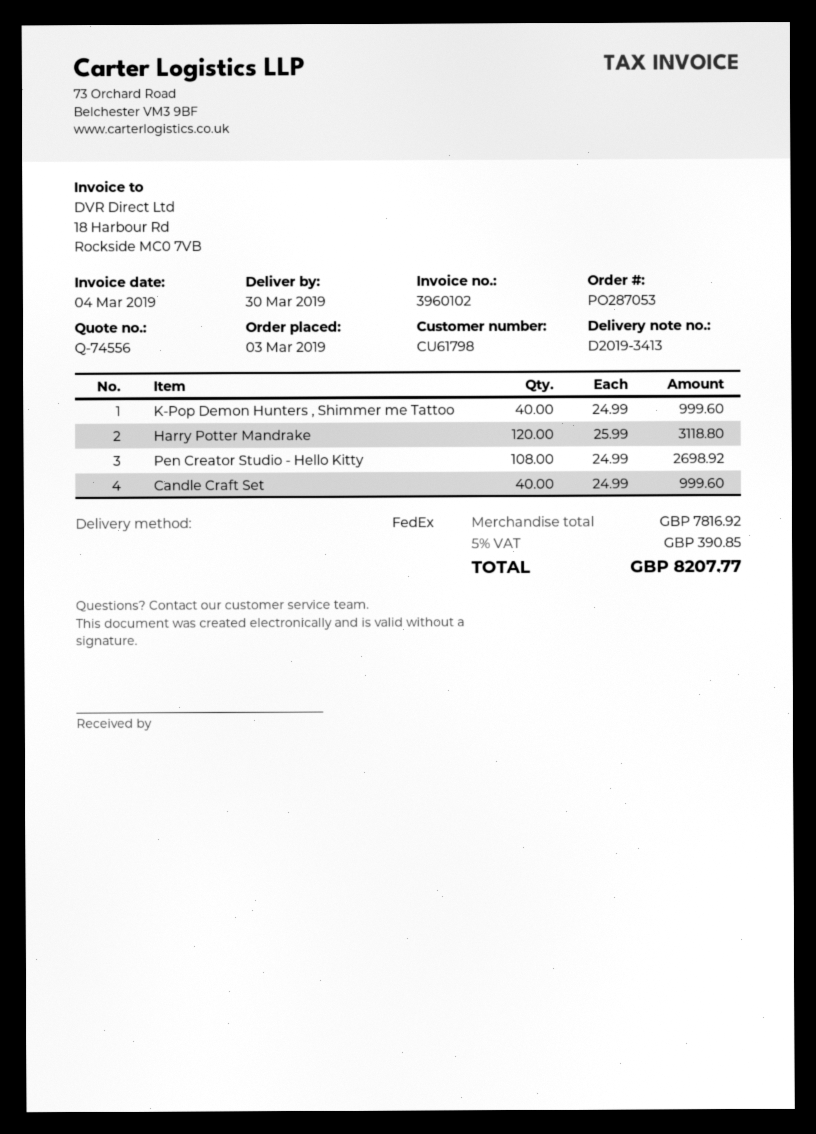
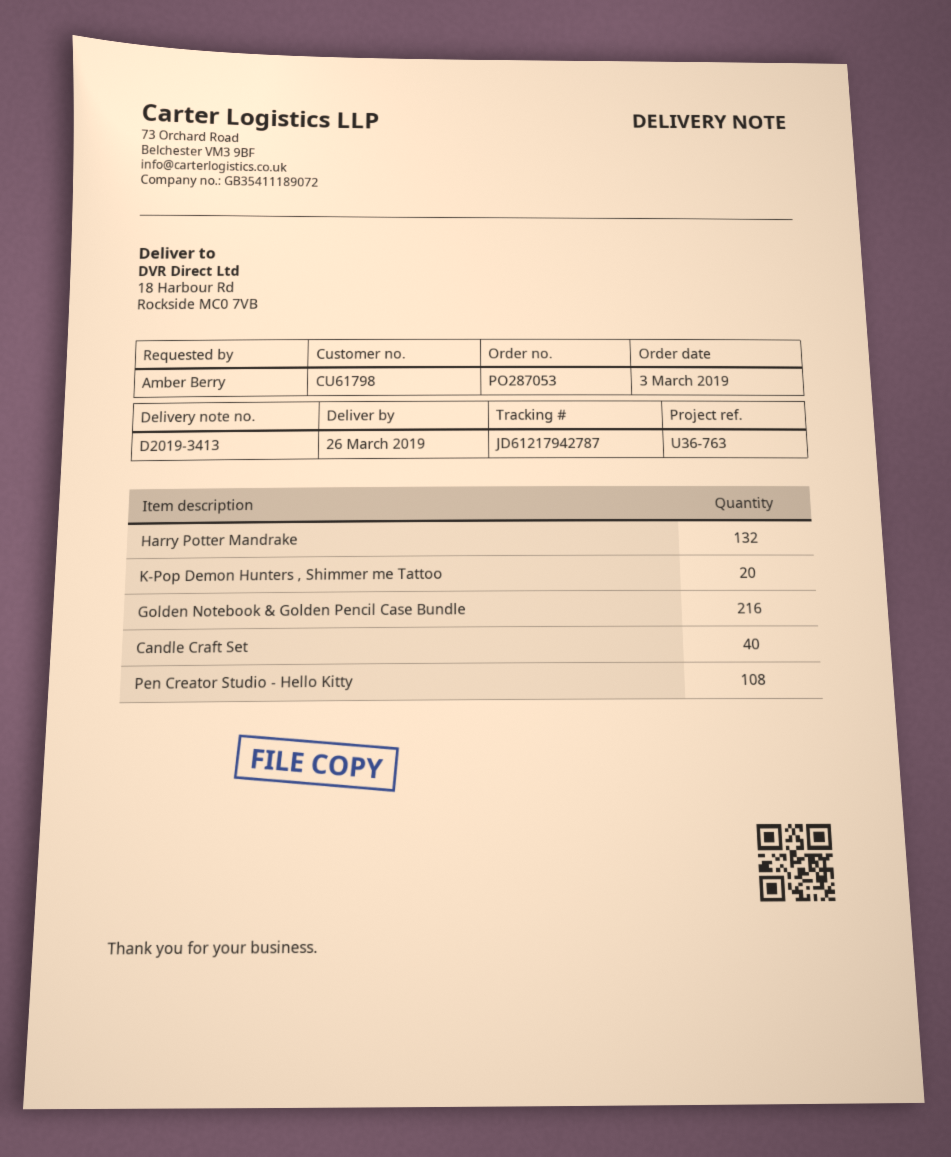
delivery date: 2019-03-30 -> 2019-03-26
K-Pop Demon Hunters , Shimmer me Tattoo: 40 -> 20
Harry Potter Mandrake: 120 -> 132
Golden Notebook & Golden Pencil Case Bundle: none -> 216

